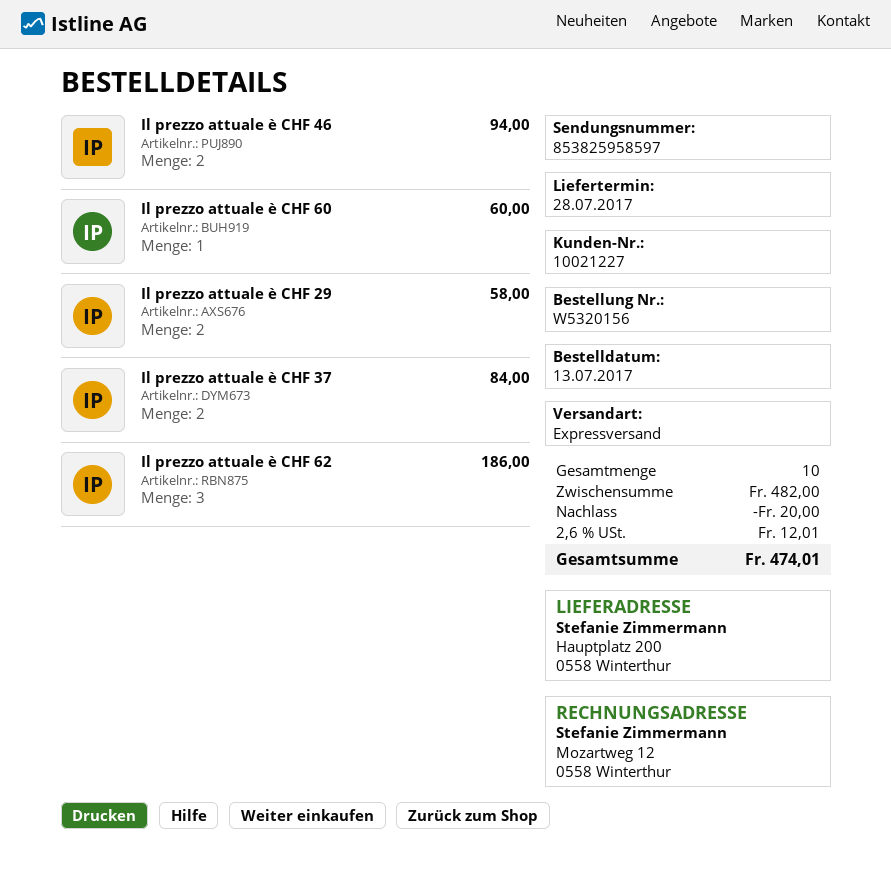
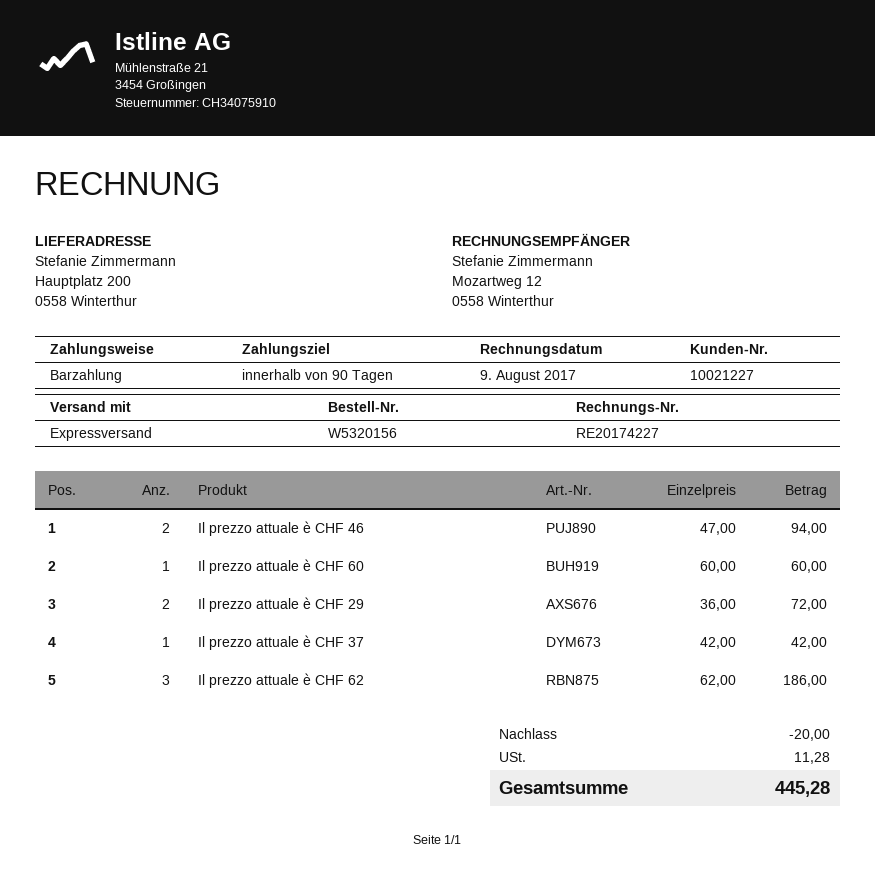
Il prezzo attuale è CHF 29: 2 for 58.00 -> 2 for 72.00
Il prezzo attuale è CHF 37: 2 for 84.00 -> 1 for 42.00
tax: 12.01 -> 11.28
total: 474.01 -> 445.28

